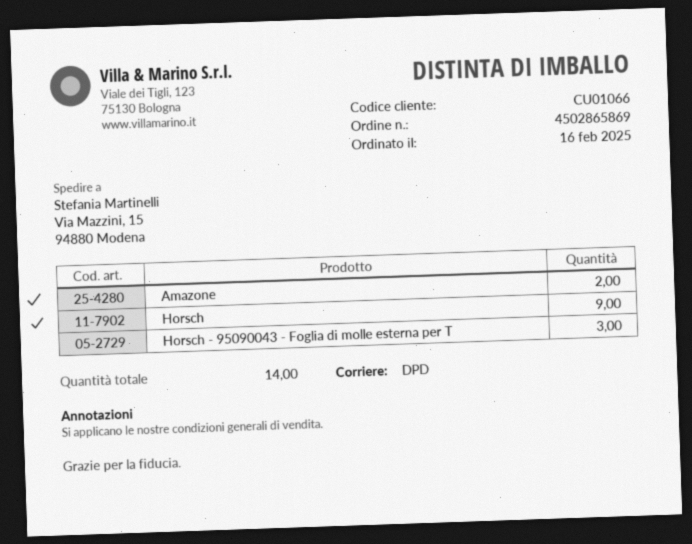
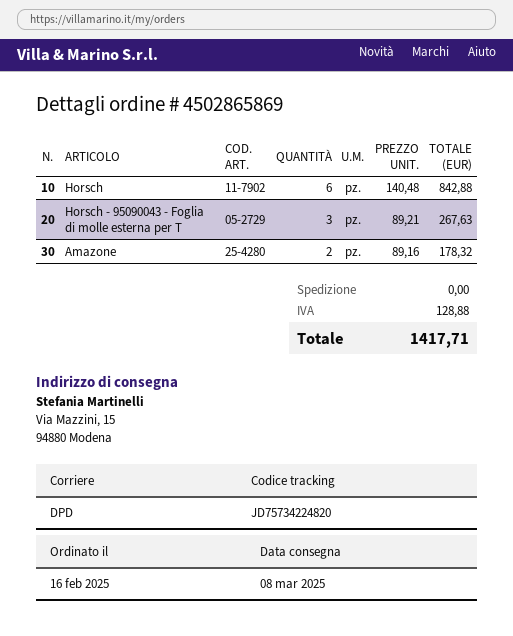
Horsch: 9 -> 6

